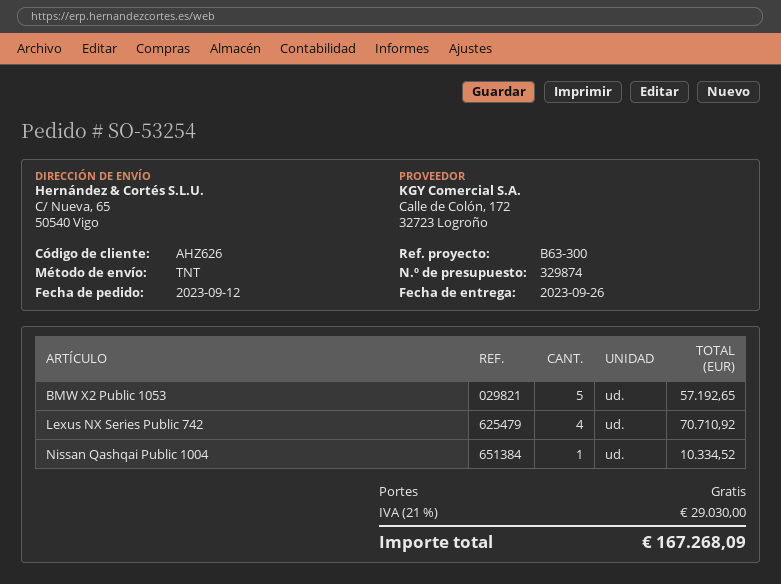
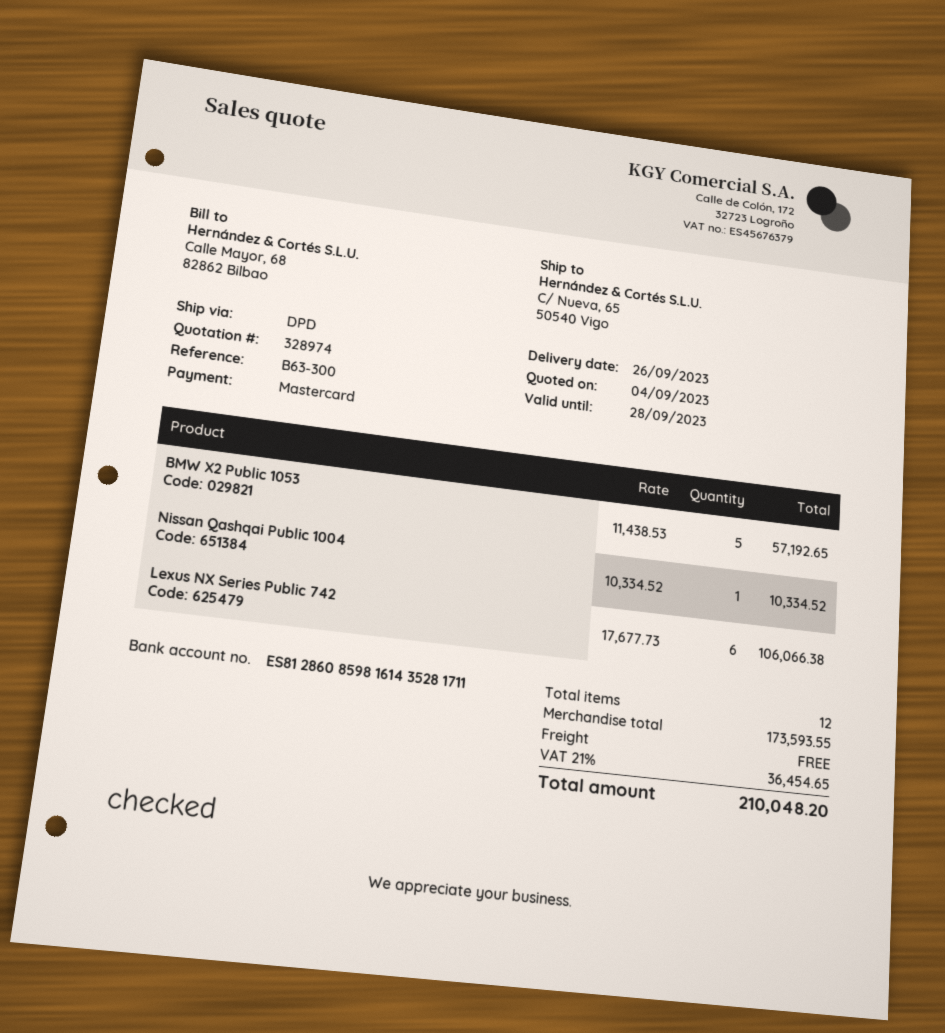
quote number: 329874 -> 328974
shipping method: TNT -> DPD
Lexus NX Series Public 742: 4 for 70710.92 -> 6 for 106066.38
tax: 21% = 29030.00 -> 21% = 36454.65
total: 167268.09 -> 210048.20

